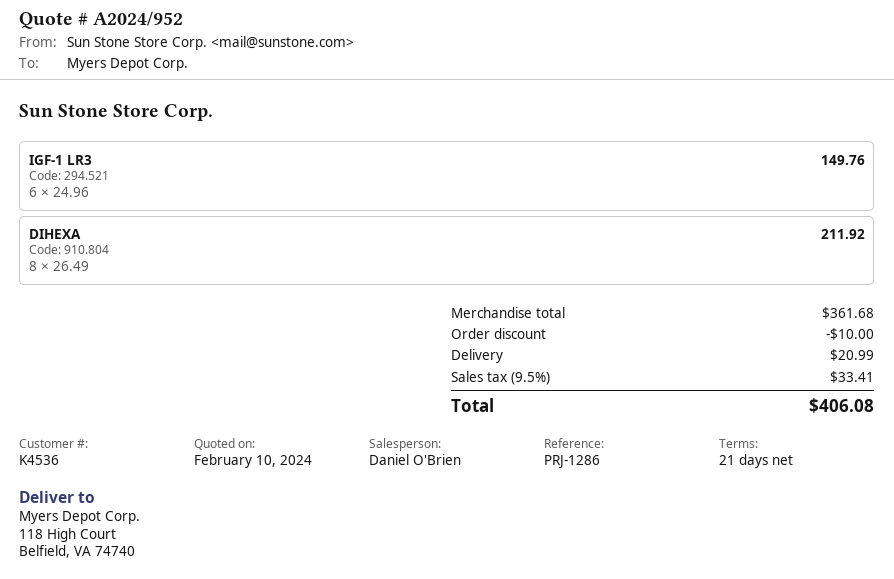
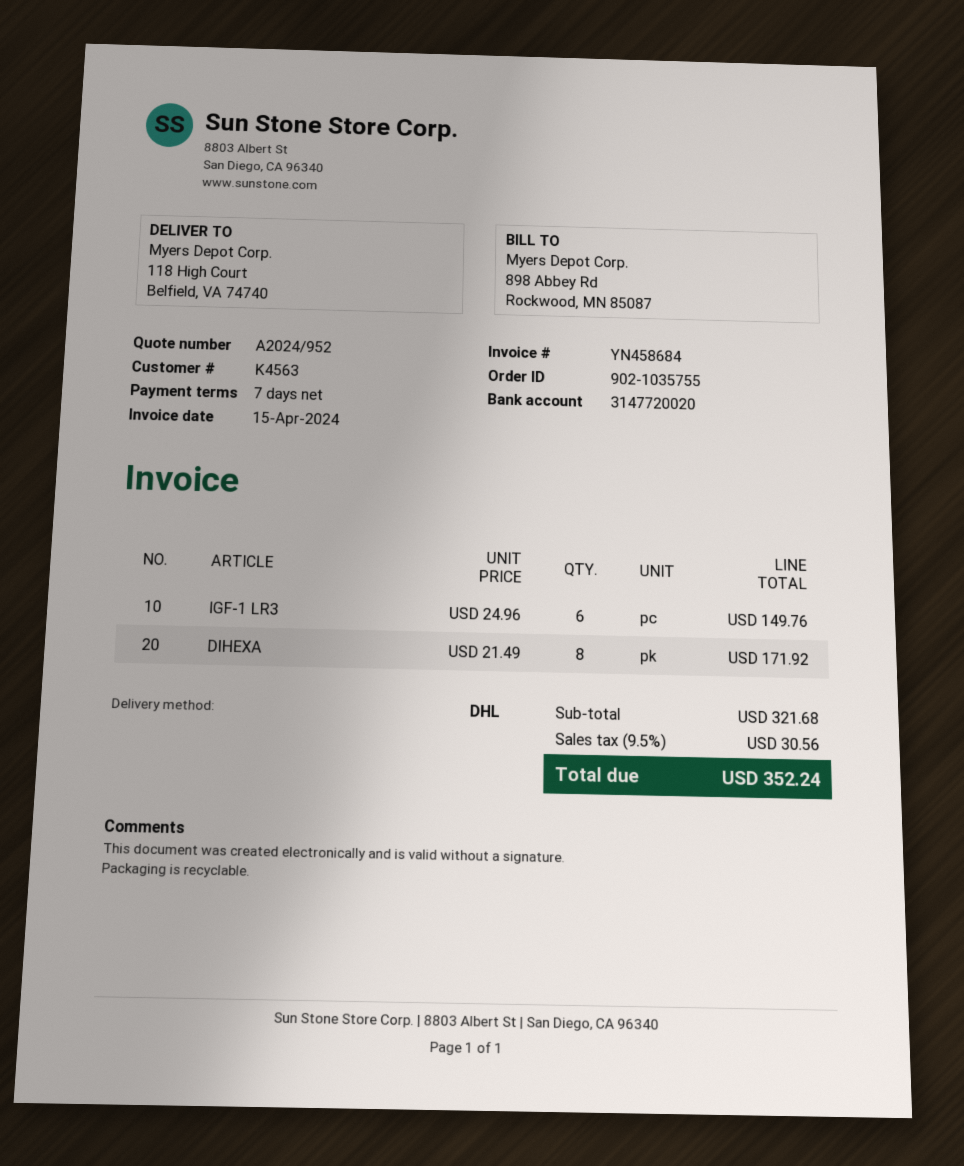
payment terms: 21 days -> 7 days
customer number: K4536 -> K4563
DIHEXA: 8 x 26.49 = 211.92 -> 8 x 21.49 = 171.92
subtotal: 361.68 -> 321.68
discount: 10.00 -> none
shipping: 20.99 -> none
tax: 9.5% = 33.41 -> 9.5% = 30.56
total: 406.08 -> 352.24

